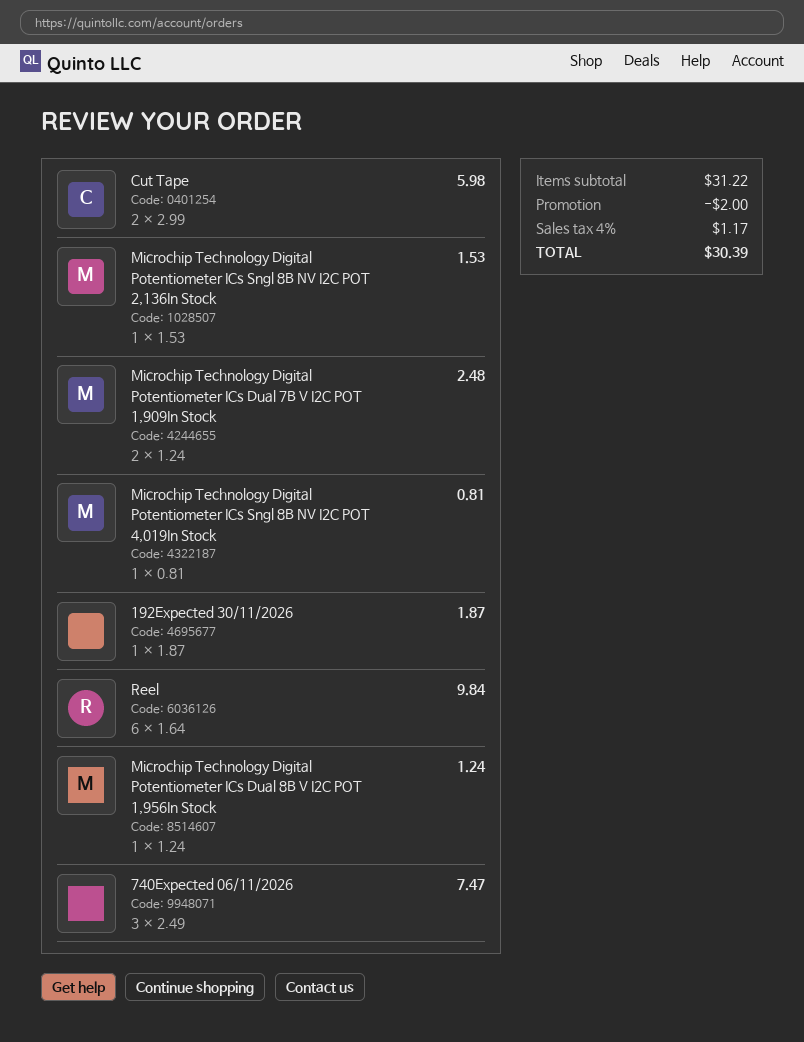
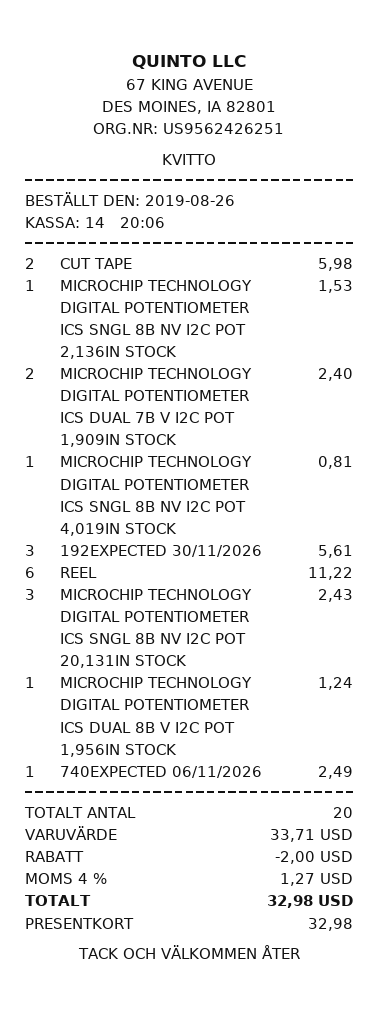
Microchip Technology Digital Potentiometer ICs Dual 7B V I2C POT 1,909In Stock: 2 for 2.48 -> 2 for 2.40
192Expected 30/11/2026: 1 for 1.87 -> 3 for 5.61
Reel: 6 for 9.84 -> 6 for 11.22
740Expected 06/11/2026: 3 for 7.47 -> 1 for 2.49
MICROCHIP TECHNOLOGY DIGITAL POTENTIOMETER ICS SNGL 8B NV I2C POT 20,131IN STOCK: none -> 3 for 2.43
subtotal: 31.22 -> 33.71
tax: 4% = 1.17 -> 4% = 1.27
total: 30.39 -> 32.98

